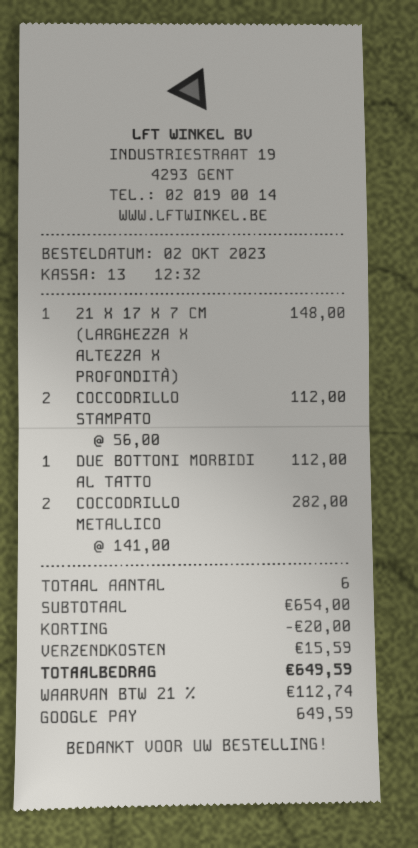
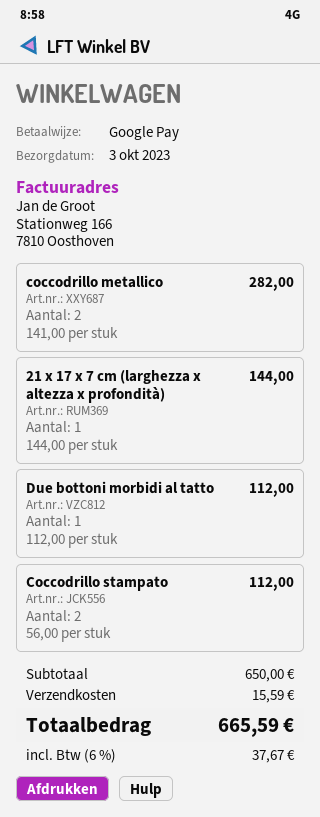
21 X 17 X 7 CM (LARGHEZZA X ALTEZZA X PROFONDITÀ): 1 x 148.00 = 148.00 -> 1 x 144.00 = 144.00
subtotal: 654.00 -> 650.00
discount: 20.00 -> none
tax: 21% = 112.74 -> 6% = 37.67
total: 649.59 -> 665.59

